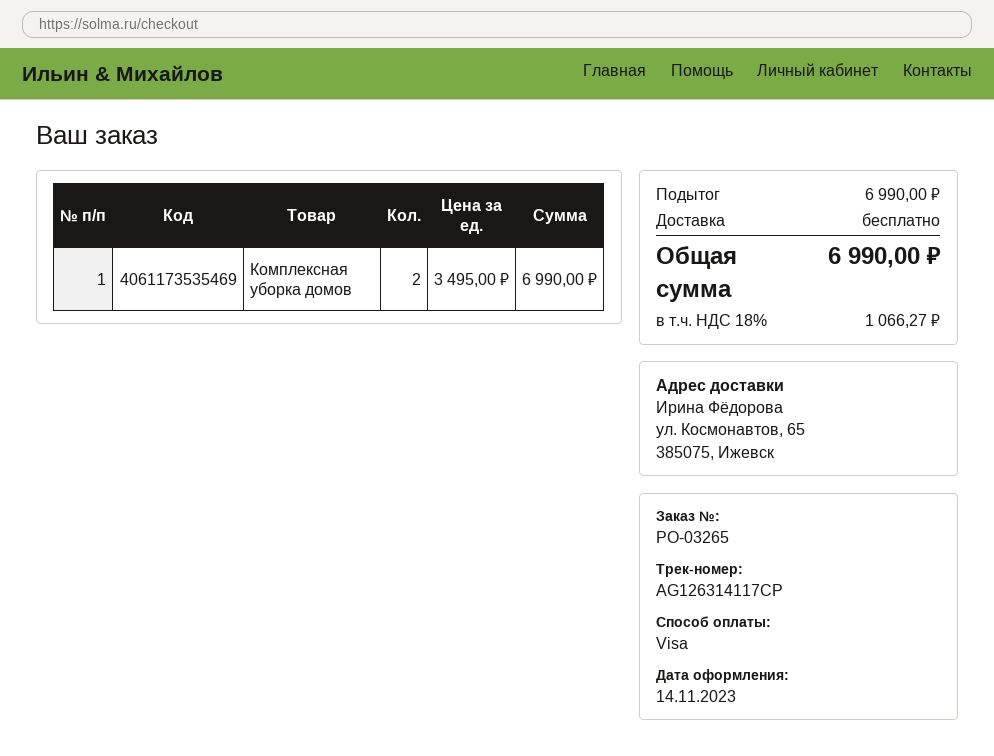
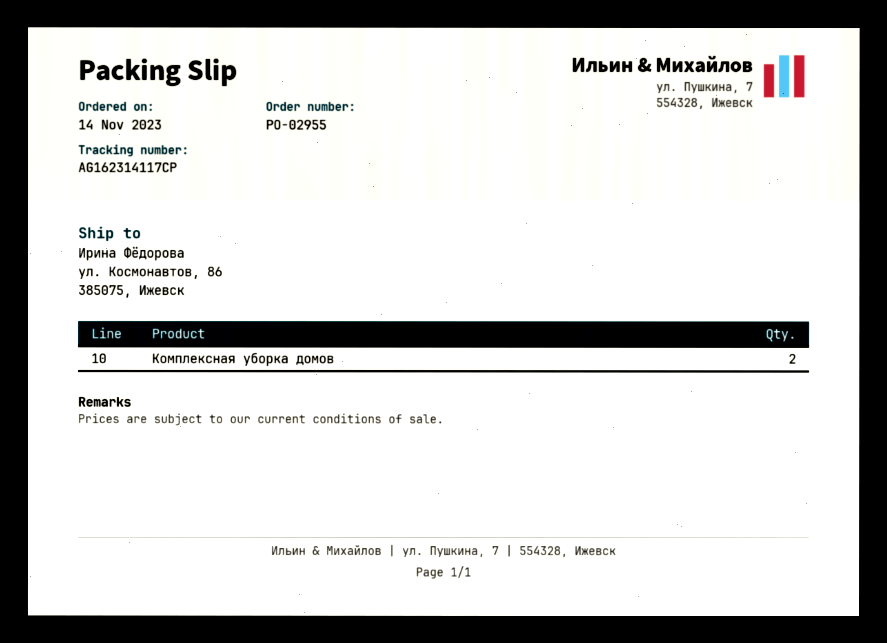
order number: PO-03265 -> PO-02955
tracking number: AG126314117CP -> AG162314117CP
ship to: ул. Космонавтов, 65, 385075, Ижевск -> ул. Космонавтов, 86, 385075, Ижевск

